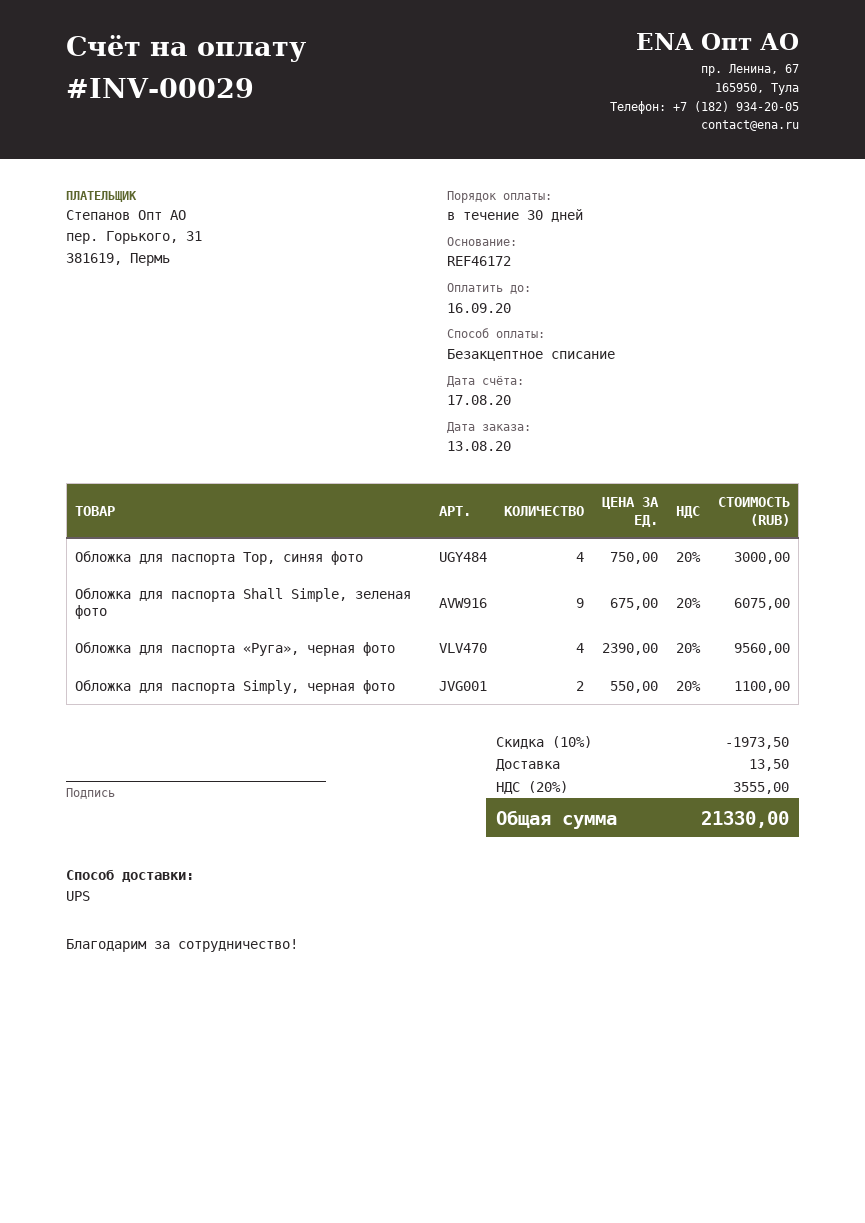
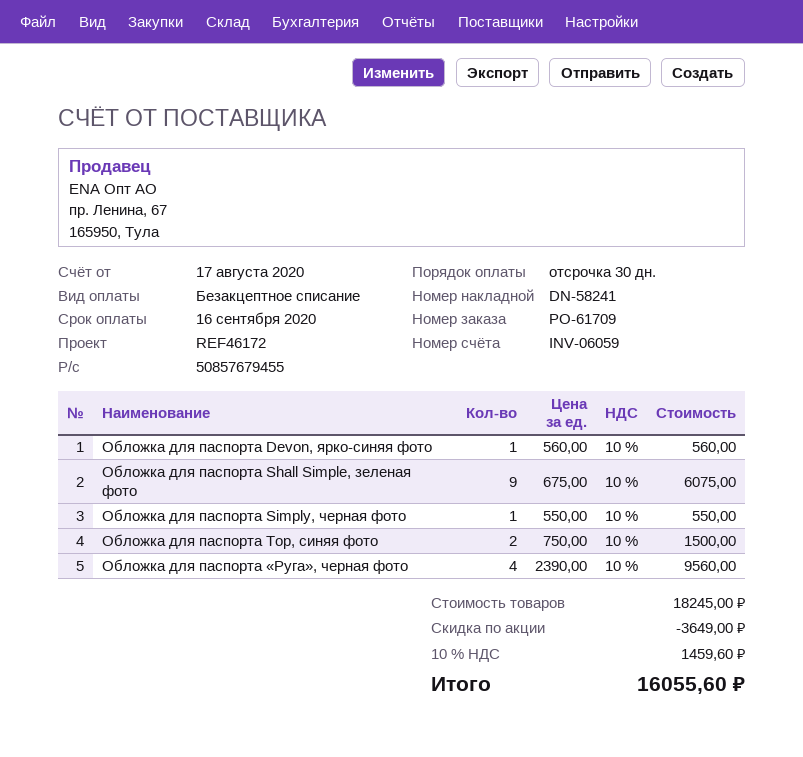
invoice number: INV-00029 -> INV-06059
Обложка для паспорта Top, синяя фото: 4 x 750.00 = 3000.00 -> 2 x 750.00 = 1500.00
Обложка для паспорта Simply, черная фото: 2 x 550.00 = 1100.00 -> 1 x 550.00 = 550.00
Обложка для паспорта Devon, ярко-синяя фото: none -> 1 x 560.00 = 560.00
discount: 1973.50 -> 3649.00
shipping: 13.50 -> none
tax: 20% = 3555.00 -> 10% = 1459.60
total: 21330.00 -> 16055.60

